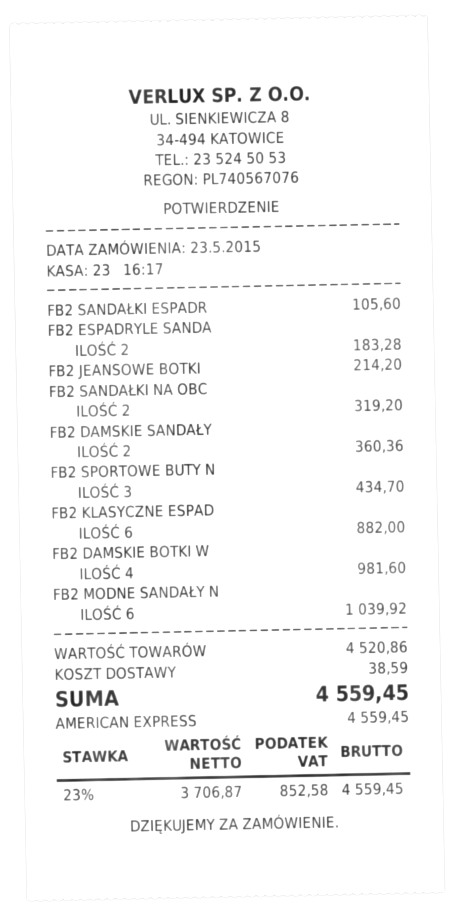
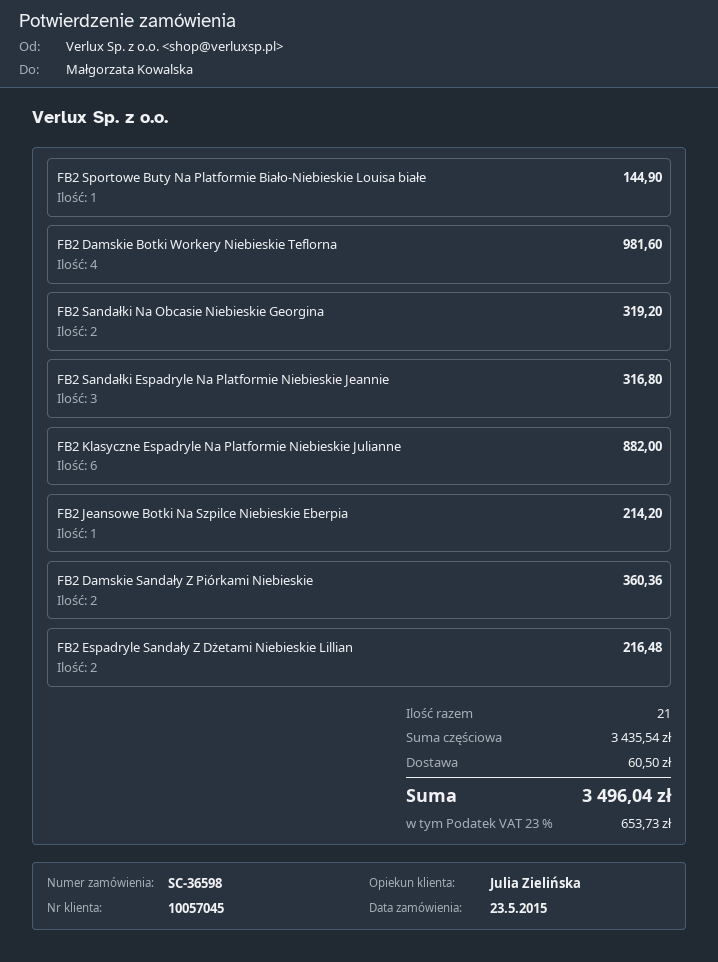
FB2 SANDAŁKI ESPADR: 1 for 105.60 -> 3 for 316.80
FB2 ESPADRYLE SANDA: 2 for 183.28 -> 2 for 216.48
FB2 SPORTOWE BUTY N: 3 for 434.70 -> 1 for 144.90
FB2 MODNE SANDAŁY N: 6 for 1039.92 -> none
subtotal: 4520.86 -> 3435.54
shipping: 38.59 -> 60.50
tax: 23% = 852.58 -> 23% = 653.73
total: 4559.45 -> 3496.04

